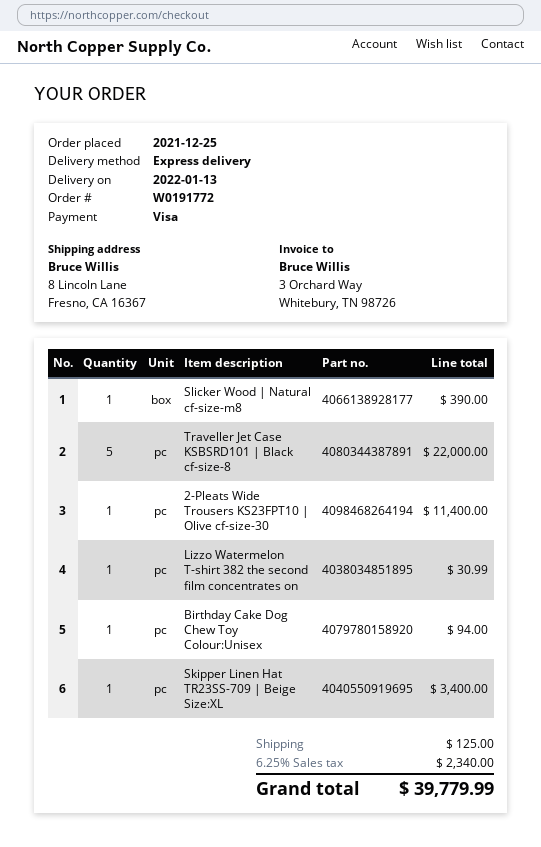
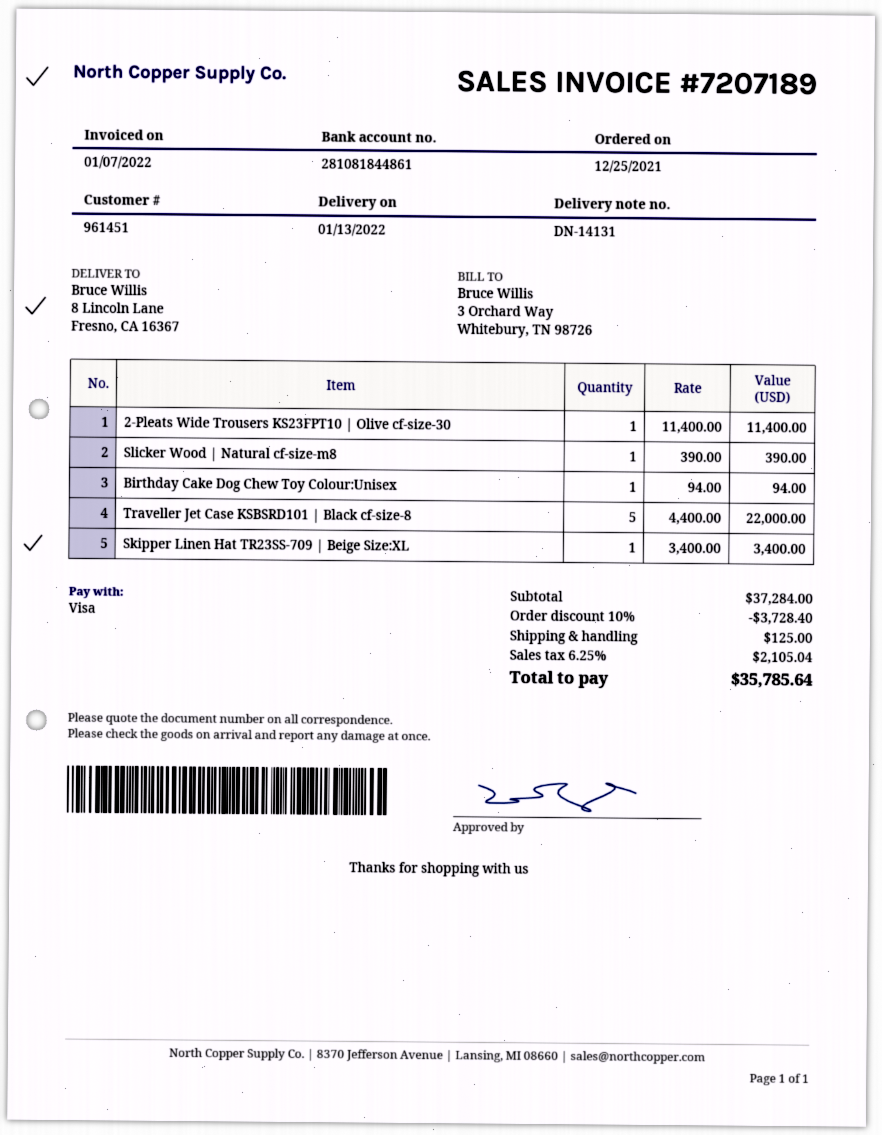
Lizzo Watermelon T-shirt 382 the second film concentrates on: 1 for 30.99 -> none
discount: none -> 10% = 3728.40
tax: 6.25% = 2340.00 -> 6.25% = 2105.04
total: 39779.99 -> 35785.64

